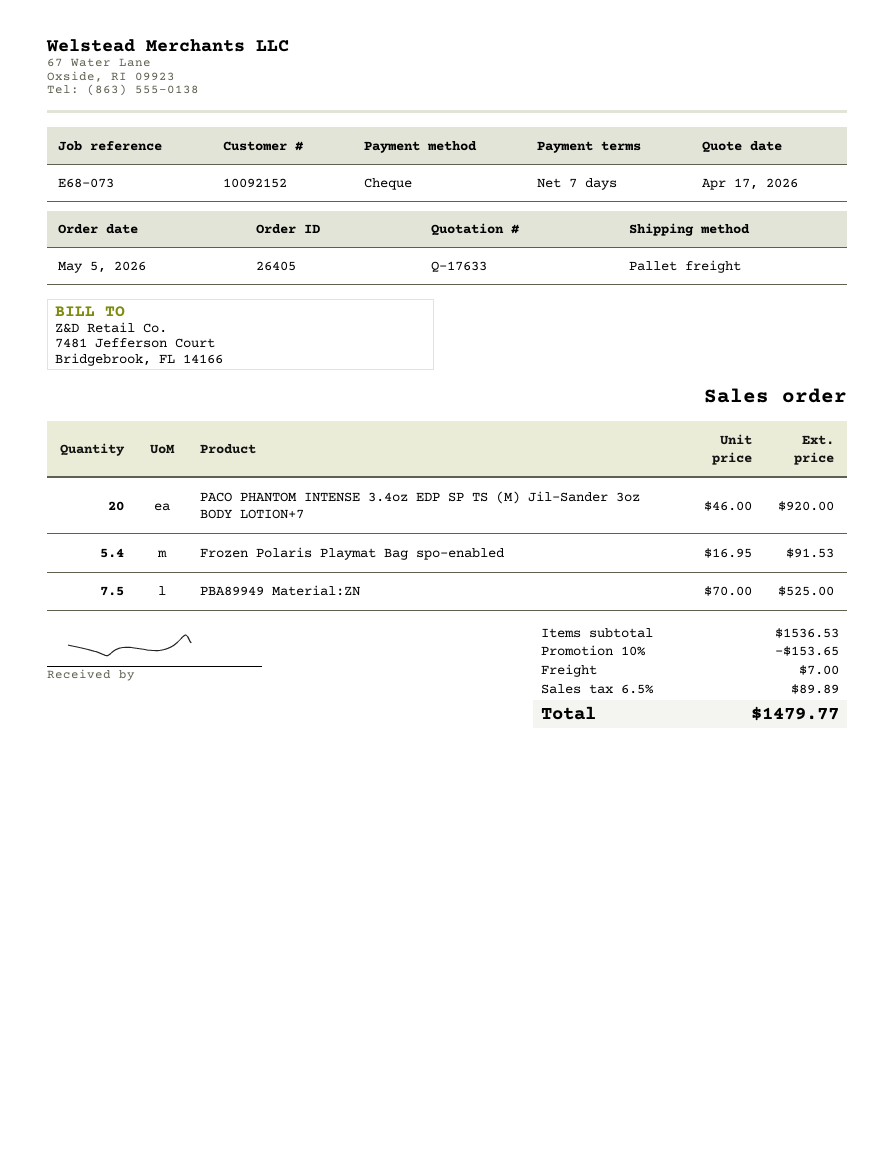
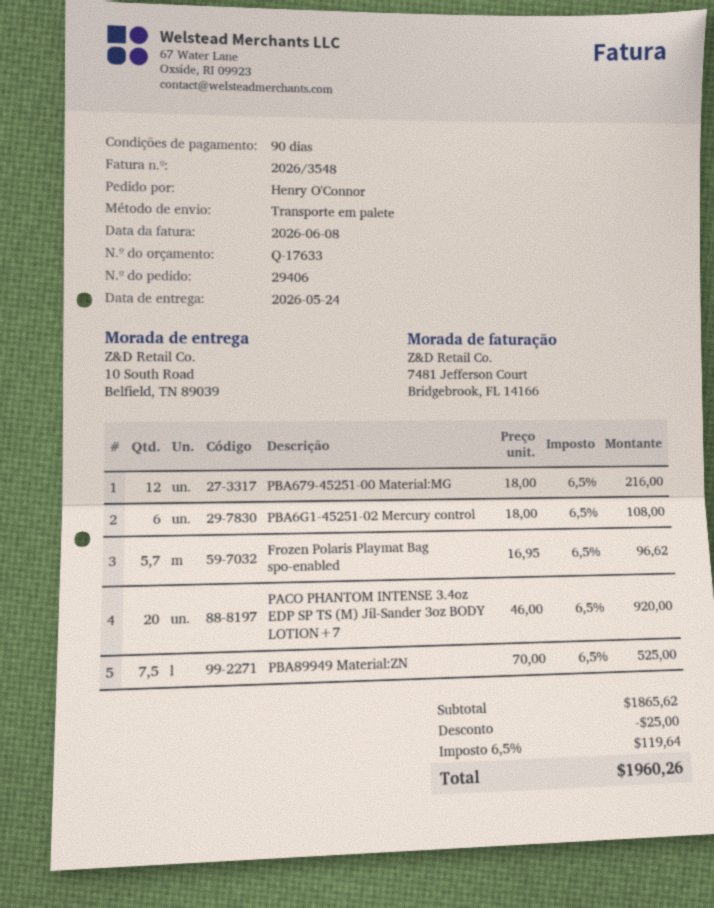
order number: 26405 -> 29406
payment terms: 7 days -> 90 days
Frozen Polaris Playmat Bag spo-enabled: 5.4 x 16.95 = 91.53 -> 5.7 x 16.95 = 96.62
PBA679-45251-00 Material:MG: none -> 12 x 18.00 = 216.00
PBA6G1-45251-02 Mercury control: none -> 6 x 18.00 = 108.00
subtotal: 1536.53 -> 1865.62
discount: 153.65 -> 25.00
shipping: 7.00 -> none
tax: 6.5% = 89.89 -> 6.5% = 119.64
total: 1479.77 -> 1960.26

